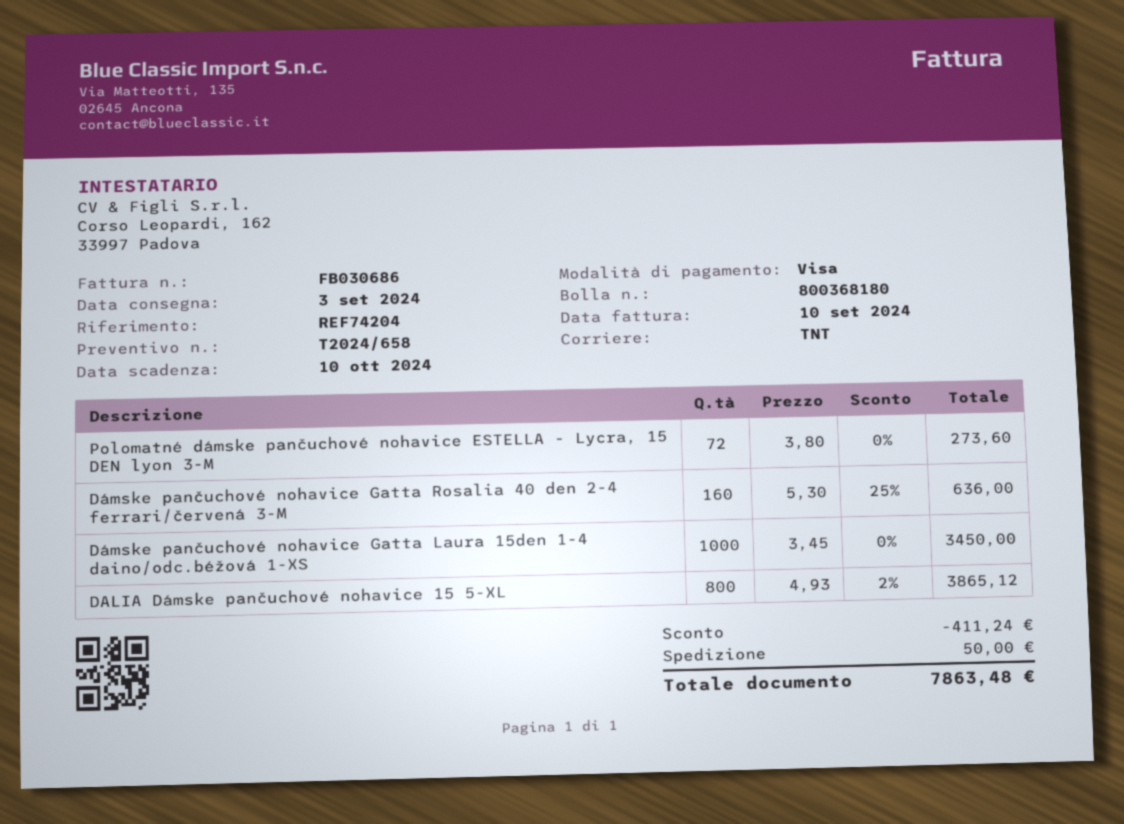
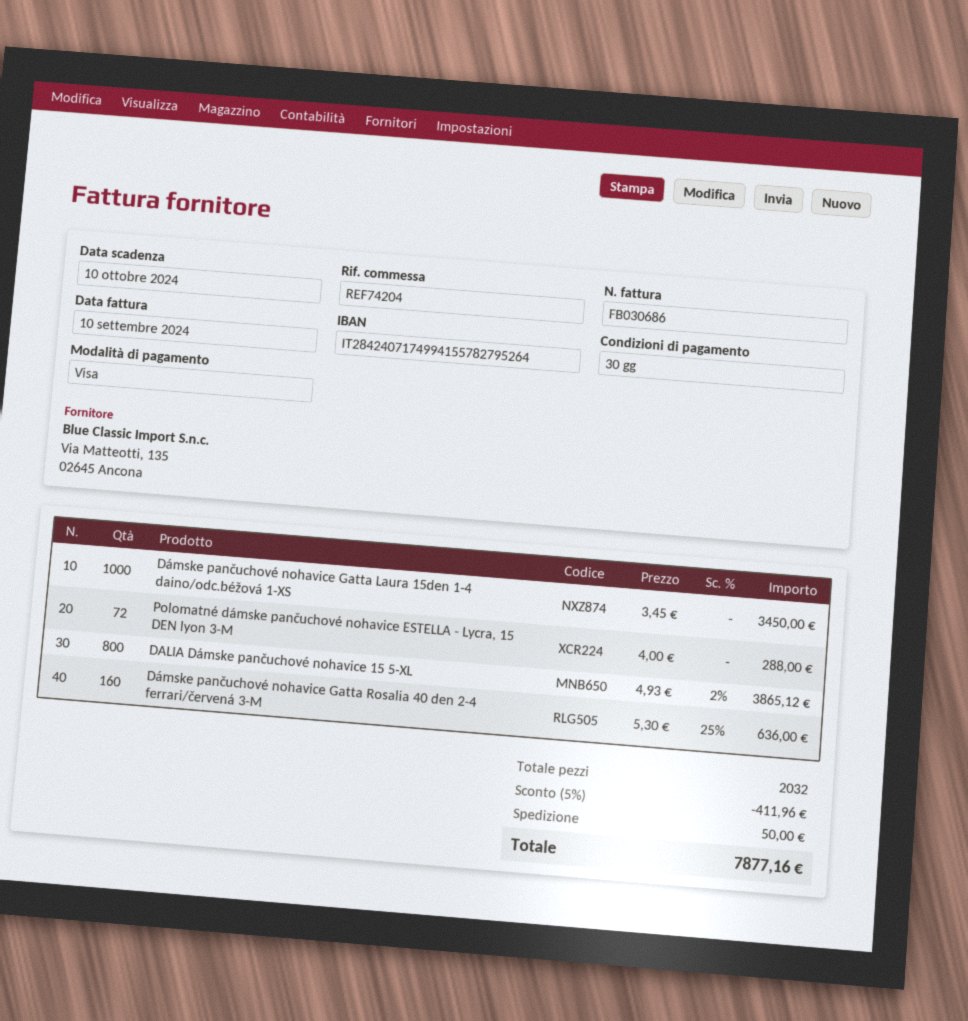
Polomatné dámske pančuchové nohavice ESTELLA - Lycra, 15 DEN lyon 3-M: 72 x 3.80 = 273.60 -> 72 x 4.00 = 288.00
discount: 411.24 -> 411.96
total: 7863.48 -> 7877.16

